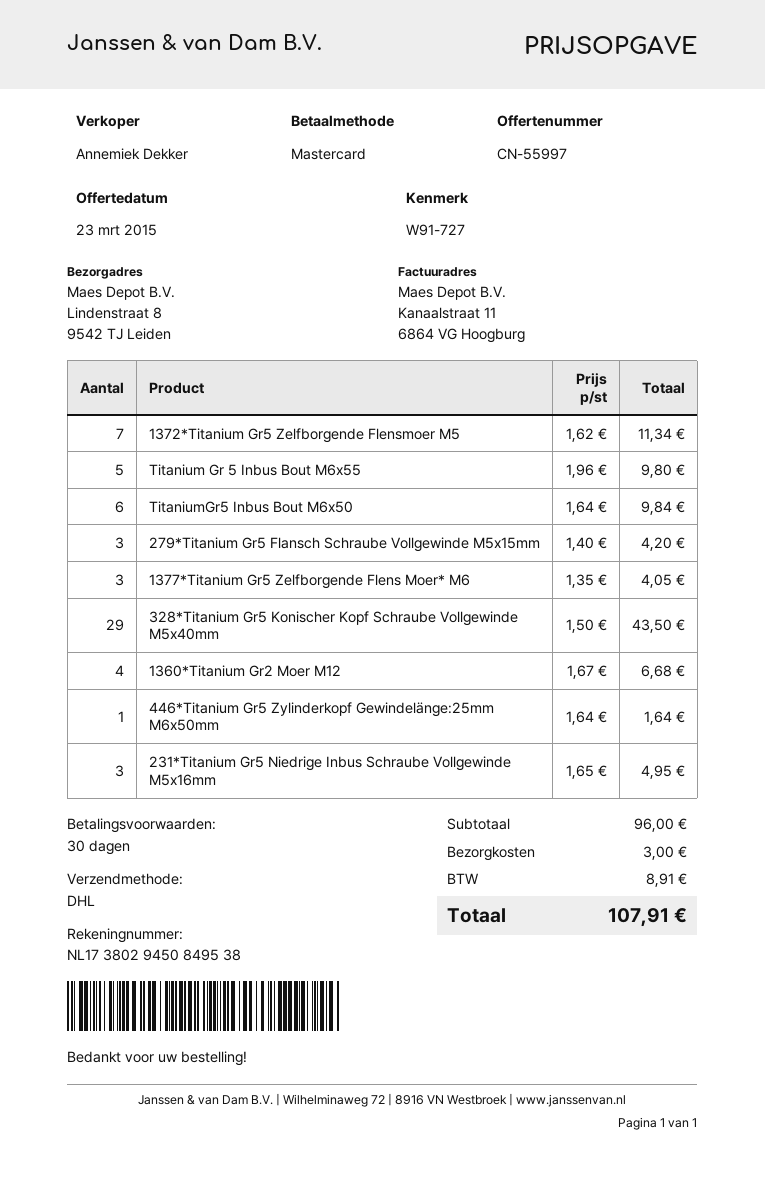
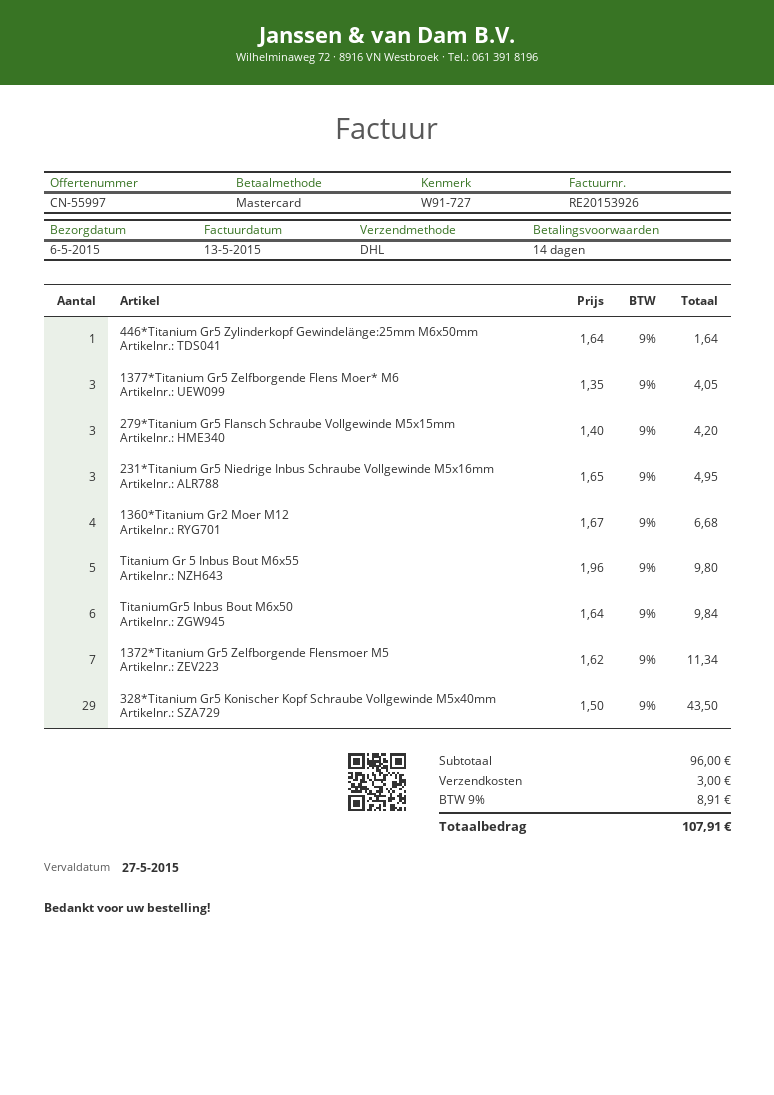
payment terms: 30 days -> 14 days

